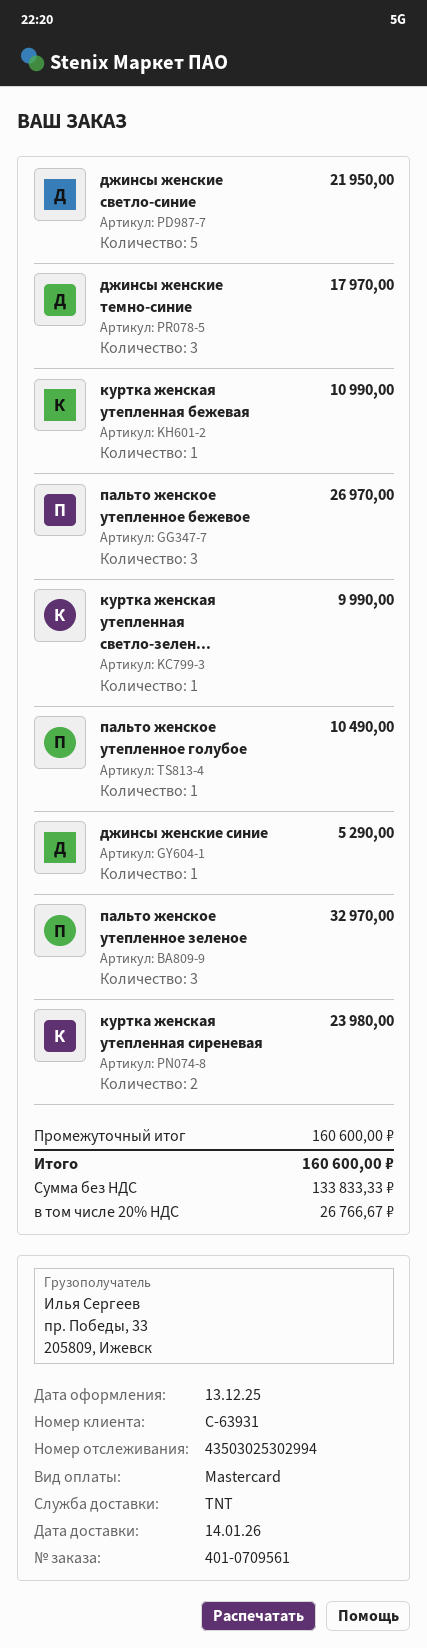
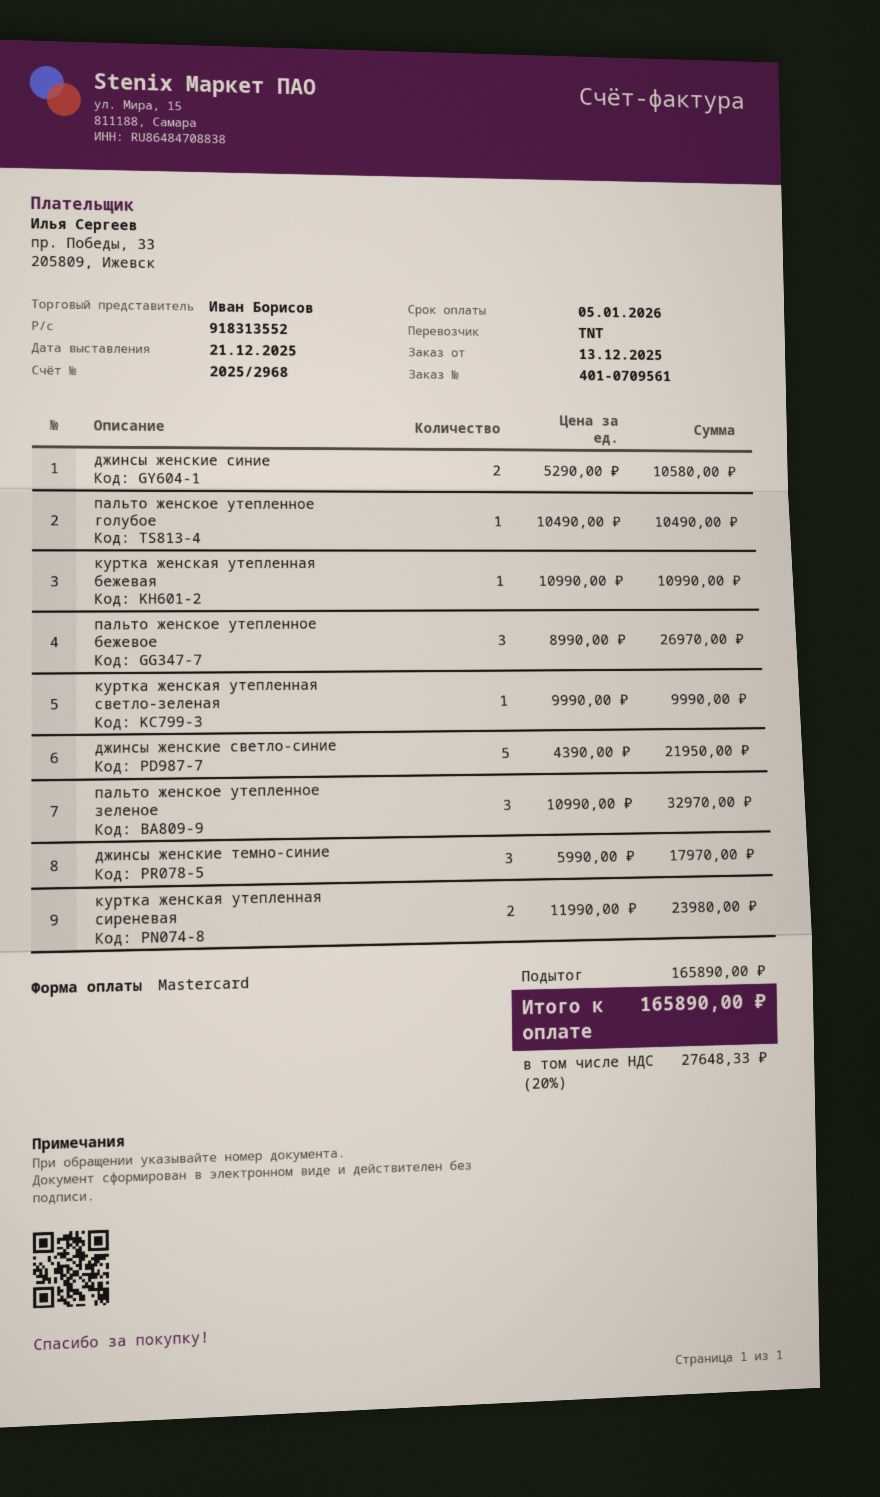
джинсы женские синие: 1 for 5290.00 -> 2 for 10580.00
subtotal: 160600.00 -> 165890.00
tax: 20% = 26766.67 -> 20% = 27648.33
total: 160600.00 -> 165890.00

